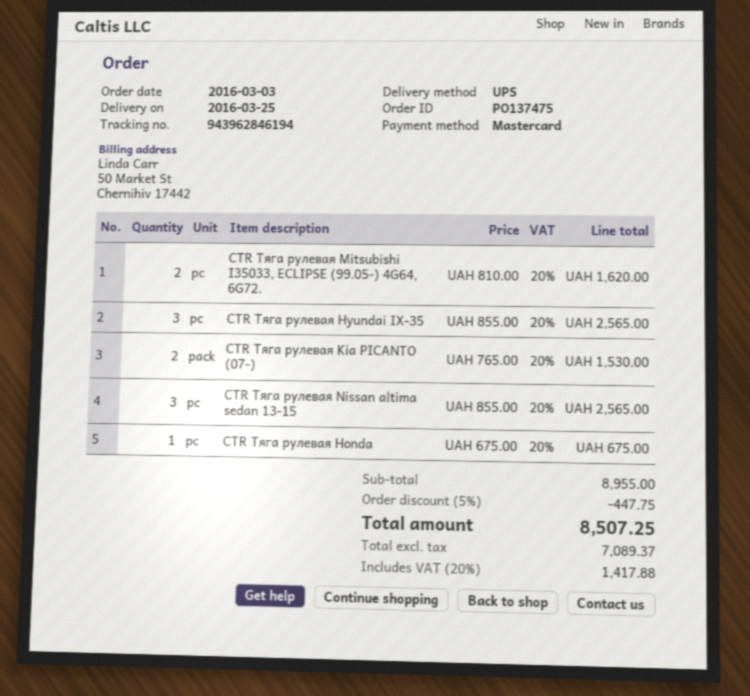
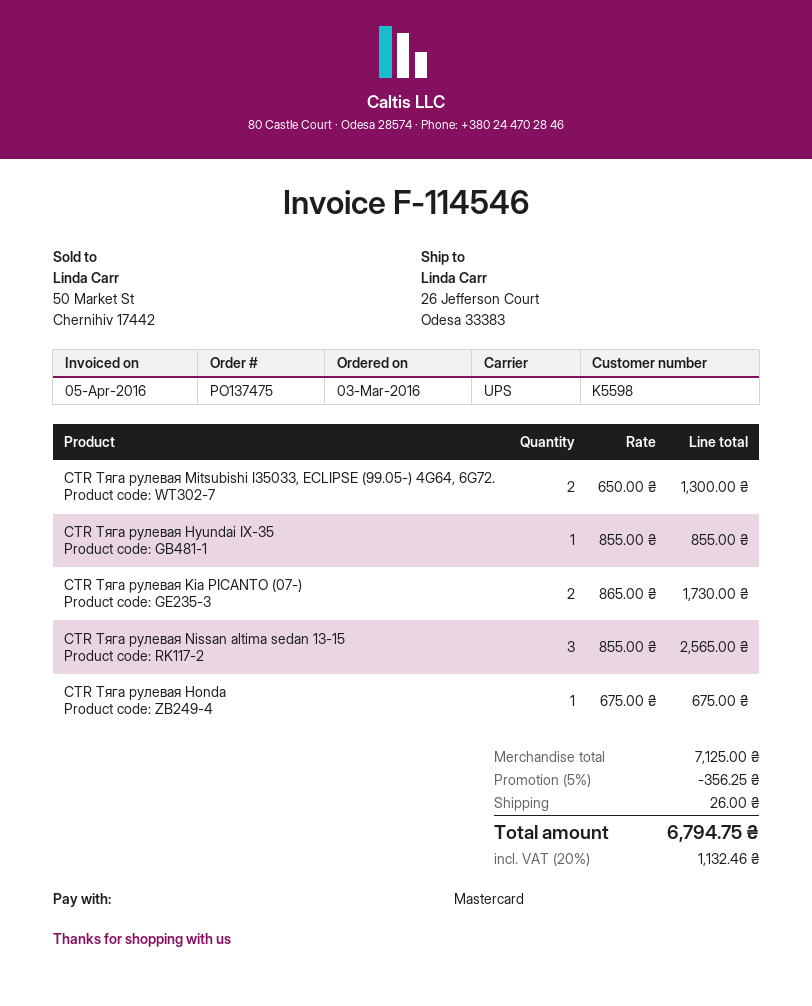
CTR Тяга рулевая Mitsubishi I35033, ECLIPSE (99.05-) 4G64, 6G72.: 2 x 810.00 = 1620.00 -> 2 x 650.00 = 1300.00
CTR Тяга рулевая Hyundai IX-35: 3 x 855.00 = 2565.00 -> 1 x 855.00 = 855.00
CTR Тяга рулевая Kia PICANTO (07-): 2 x 765.00 = 1530.00 -> 2 x 865.00 = 1730.00
subtotal: 8955.00 -> 7125.00
discount: 5% = 447.75 -> 5% = 356.25
shipping: none -> 26.00
tax: 20% = 1417.88 -> 20% = 1132.46
total: 8507.25 -> 6794.75

